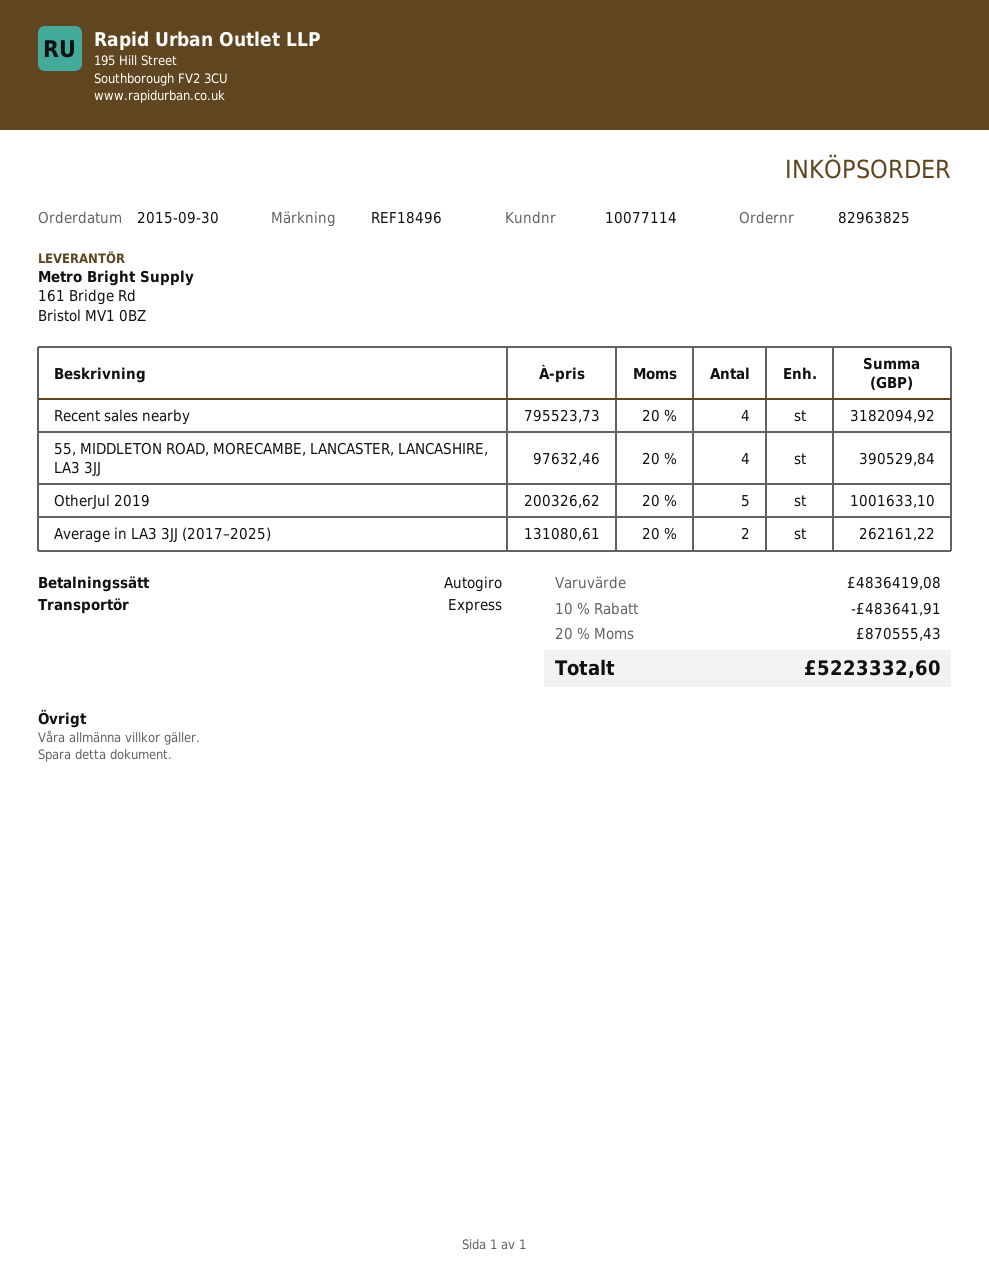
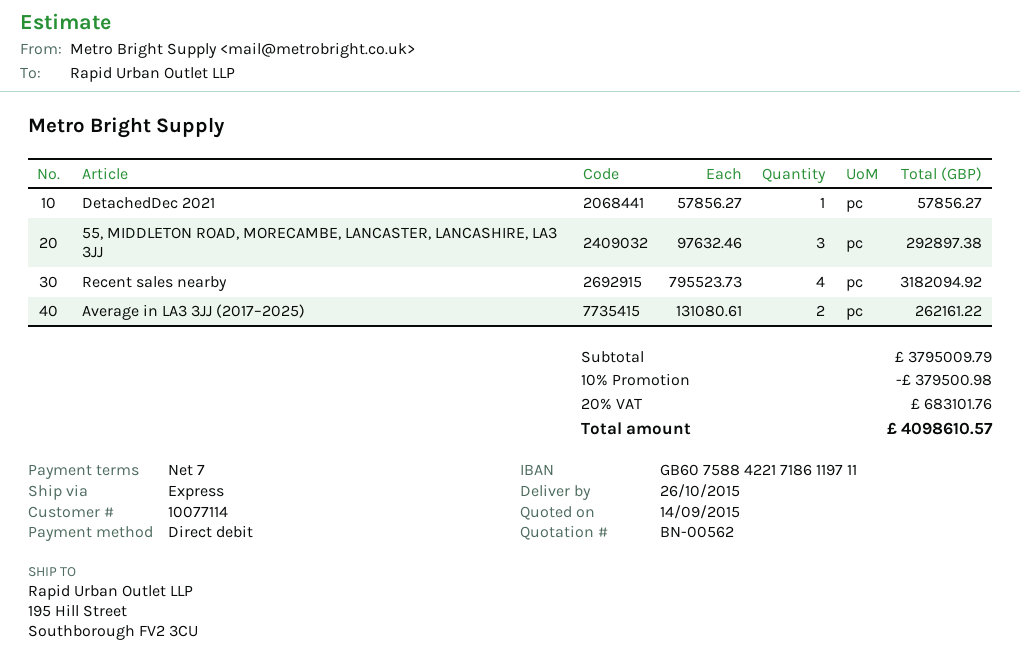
55, MIDDLETON ROAD, MORECAMBE, LANCASTER, LANCASHIRE, LA3 3JJ: 4 x 97632.46 = 390529.84 -> 3 x 97632.46 = 292897.38
OtherJul 2019: 5 x 200326.62 = 1001633.10 -> none
DetachedDec 2021: none -> 1 x 57856.27 = 57856.27
subtotal: 4836419.08 -> 3795009.79
discount: 10% = 483641.91 -> 10% = 379500.98
tax: 20% = 870555.43 -> 20% = 683101.76
total: 5223332.60 -> 4098610.57

